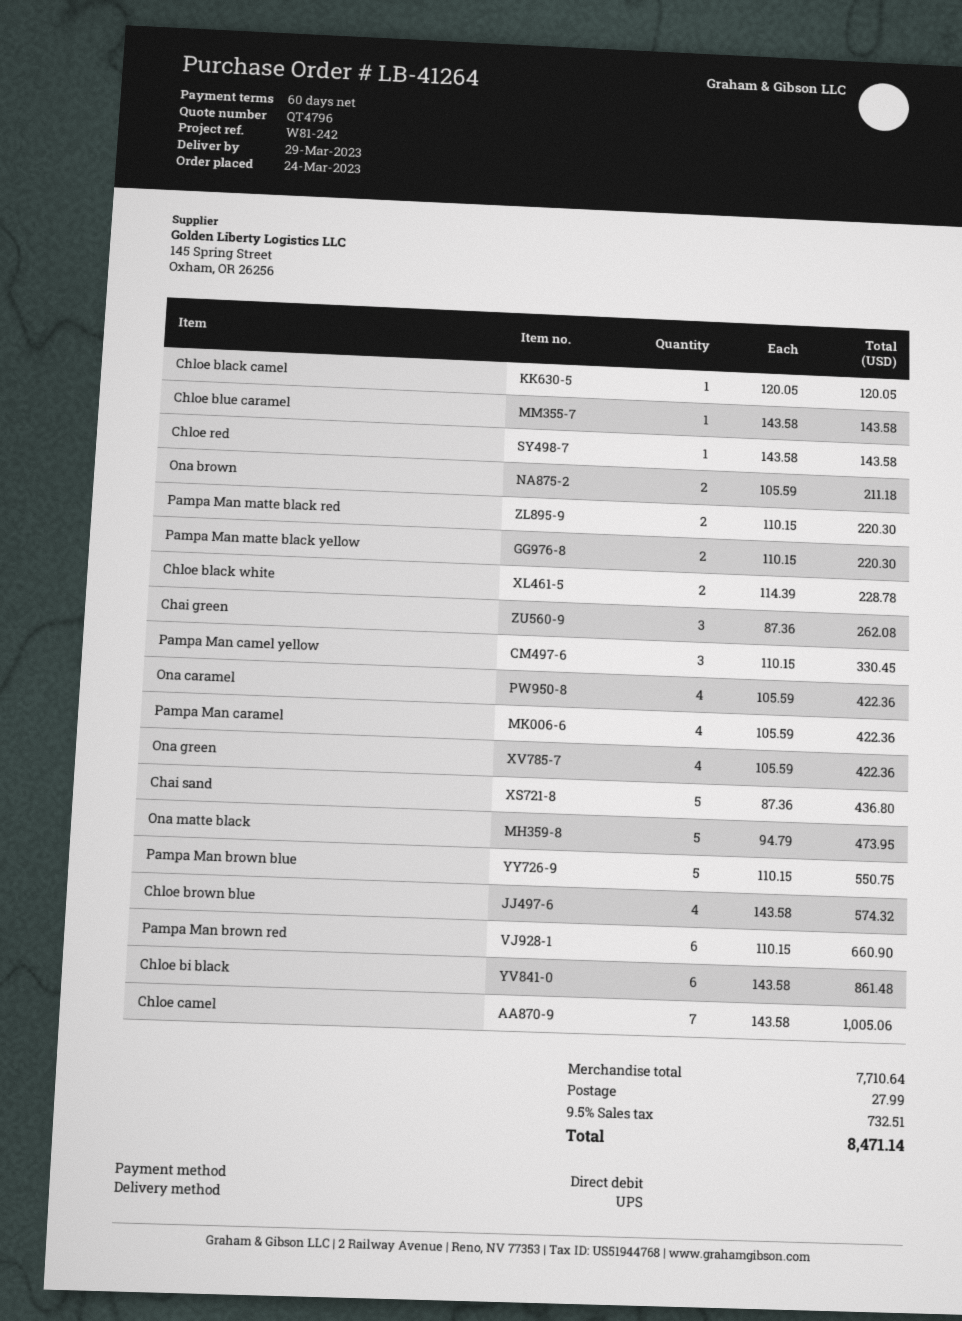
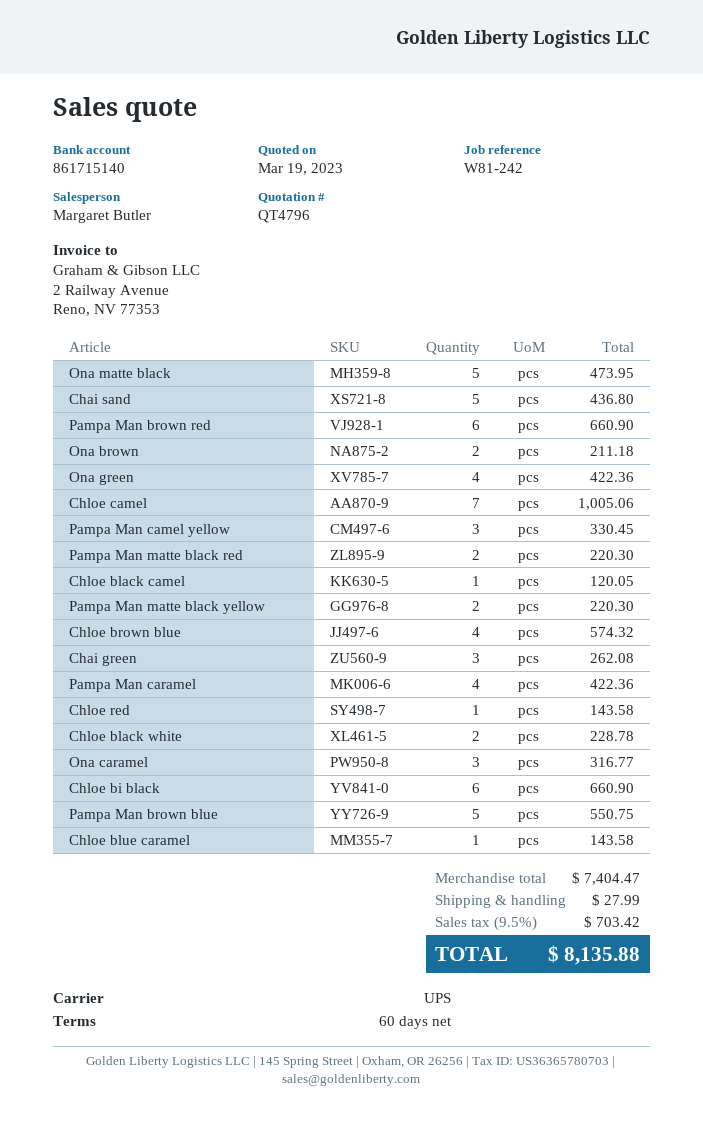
Ona caramel: 4 for 422.36 -> 3 for 316.77
Chloe bi black: 6 for 861.48 -> 6 for 660.90
subtotal: 7710.64 -> 7404.47
tax: 9.5% = 732.51 -> 9.5% = 703.42
total: 8471.14 -> 8135.88

